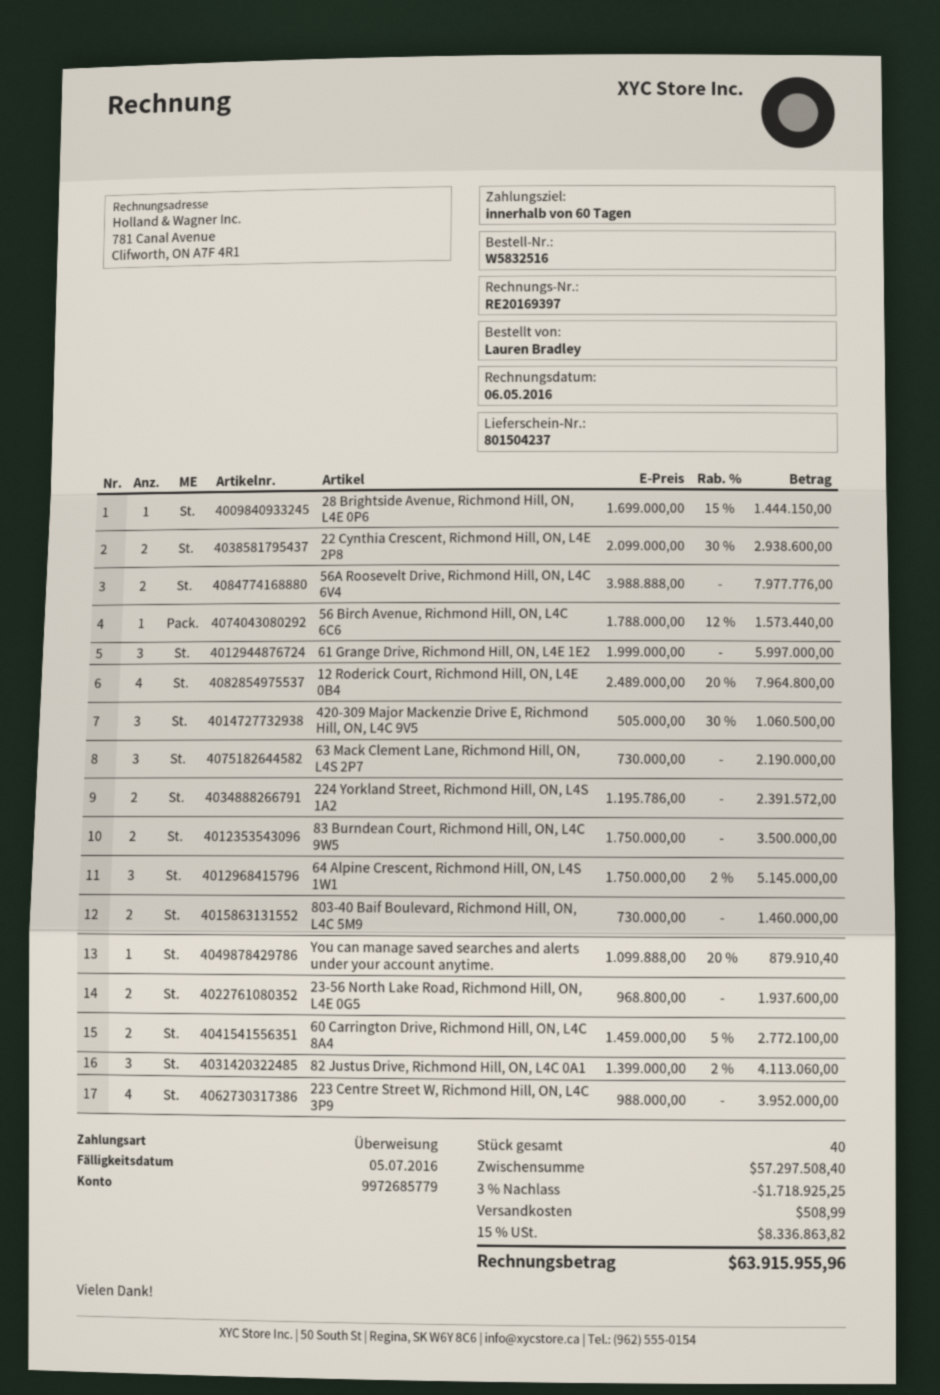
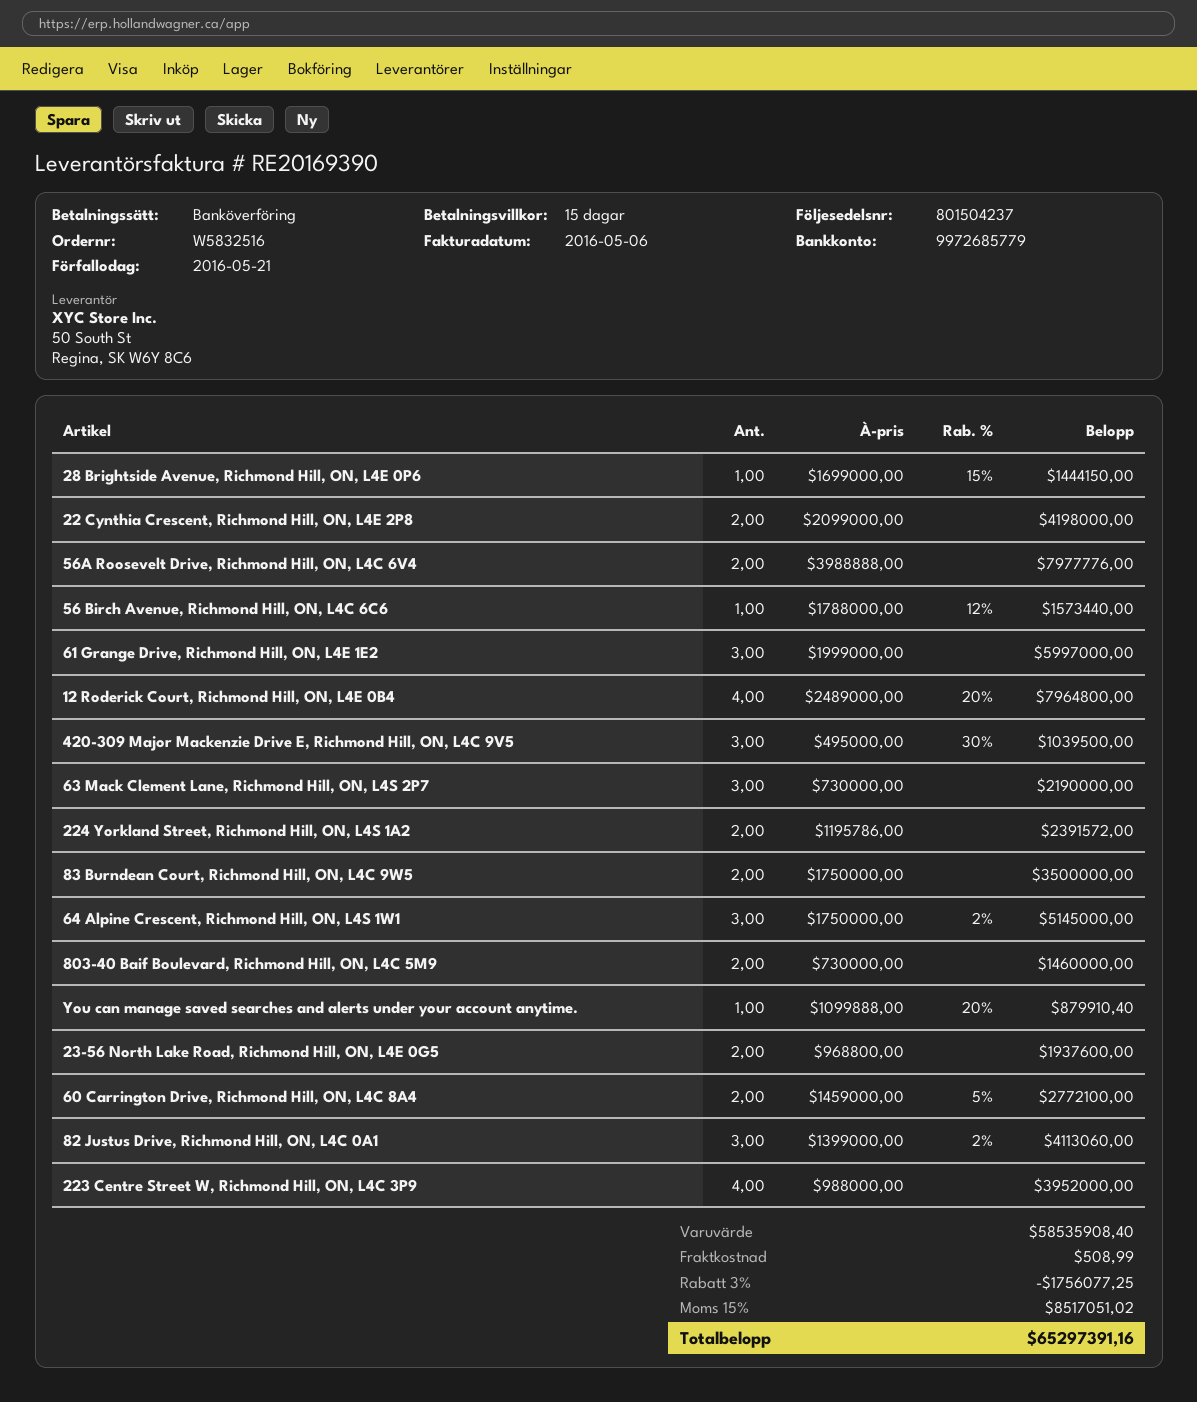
invoice number: RE20169397 -> RE20169390
payment terms: 60 days -> 15 days
due date: 2016-07-05 -> 2016-05-21
22 Cynthia Crescent, Richmond Hill, ON, L4E 2P8: 2 x 2099000.00 - 30% = 2938600.00 -> 2 x 2099000.00 = 4198000.00
420-309 Major Mackenzie Drive E, Richmond Hill, ON, L4C 9V5: 3 x 505000.00 - 30% = 1060500.00 -> 3 x 495000.00 - 30% = 1039500.00
subtotal: 57297508.40 -> 58535908.40
discount: 3% = 1718925.25 -> 3% = 1756077.25
tax: 15% = 8336863.82 -> 15% = 8517051.02
total: 63915955.96 -> 65297391.16

